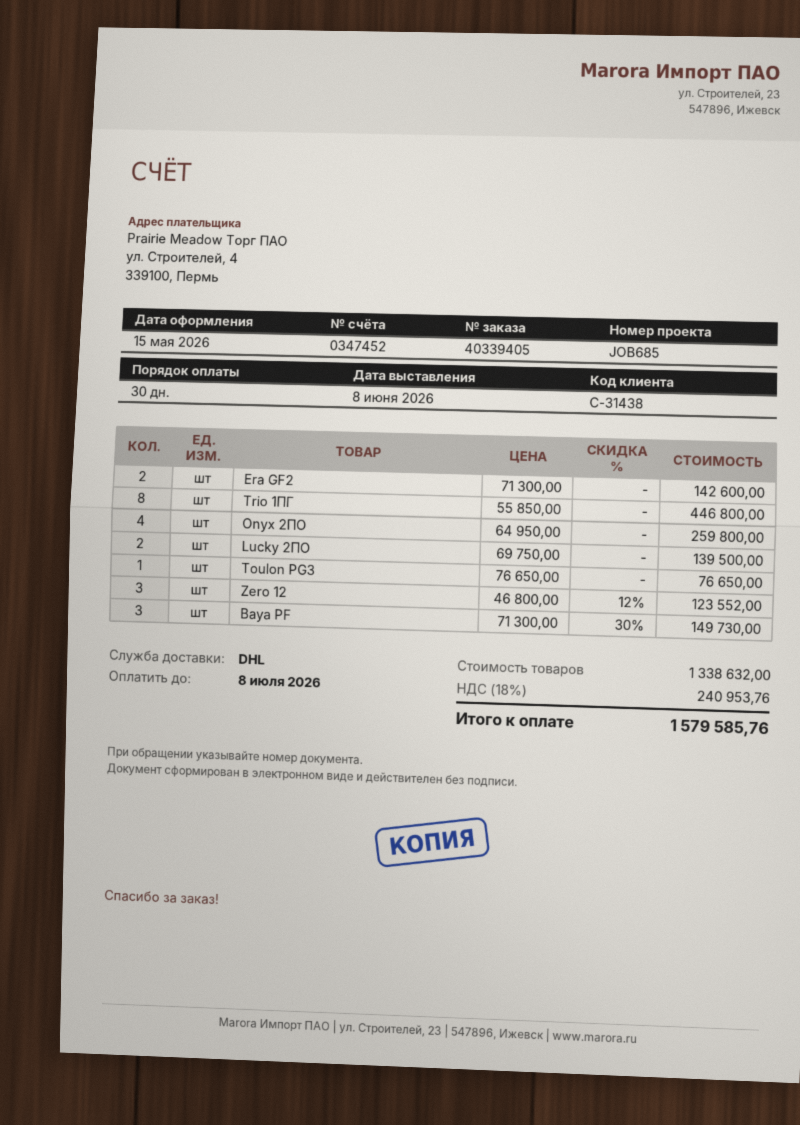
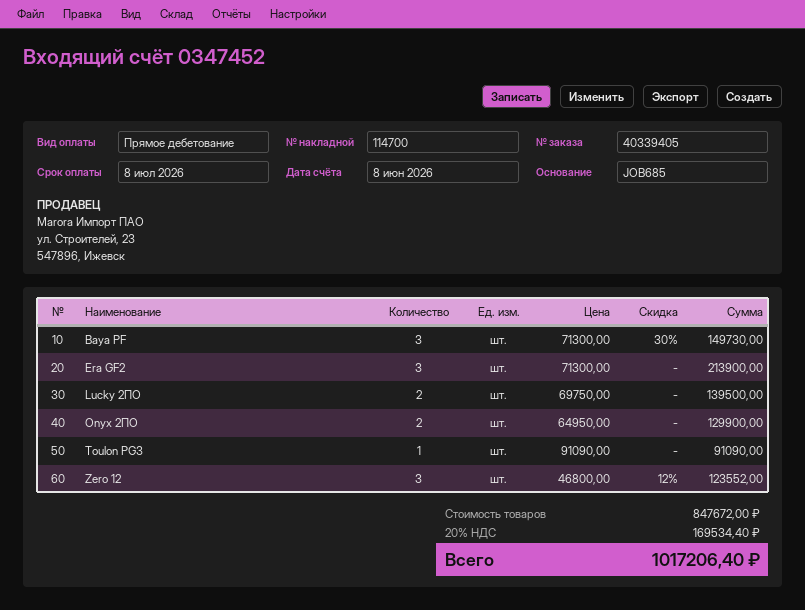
Era GF2: 2 x 71300.00 = 142600.00 -> 3 x 71300.00 = 213900.00
Trio 1ПГ: 8 x 55850.00 = 446800.00 -> none
Onyx 2ПО: 4 x 64950.00 = 259800.00 -> 2 x 64950.00 = 129900.00
Toulon PG3: 1 x 76650.00 = 76650.00 -> 1 x 91090.00 = 91090.00
subtotal: 1338632.00 -> 847672.00
tax: 18% = 240953.76 -> 20% = 169534.40
total: 1579585.76 -> 1017206.40

